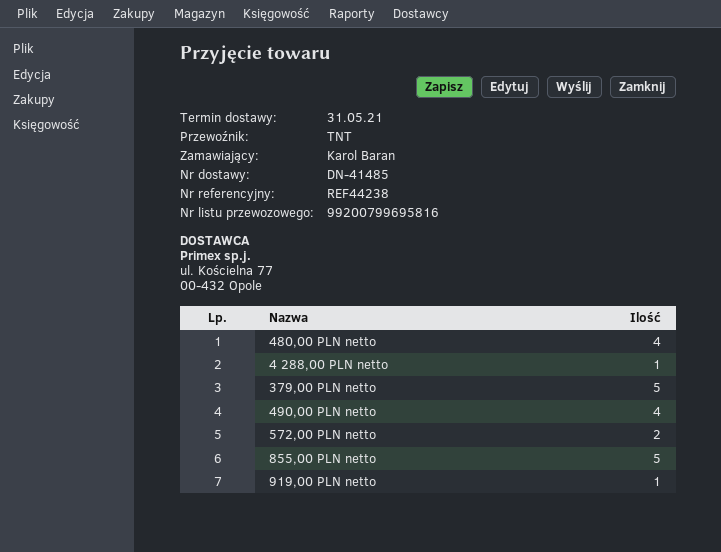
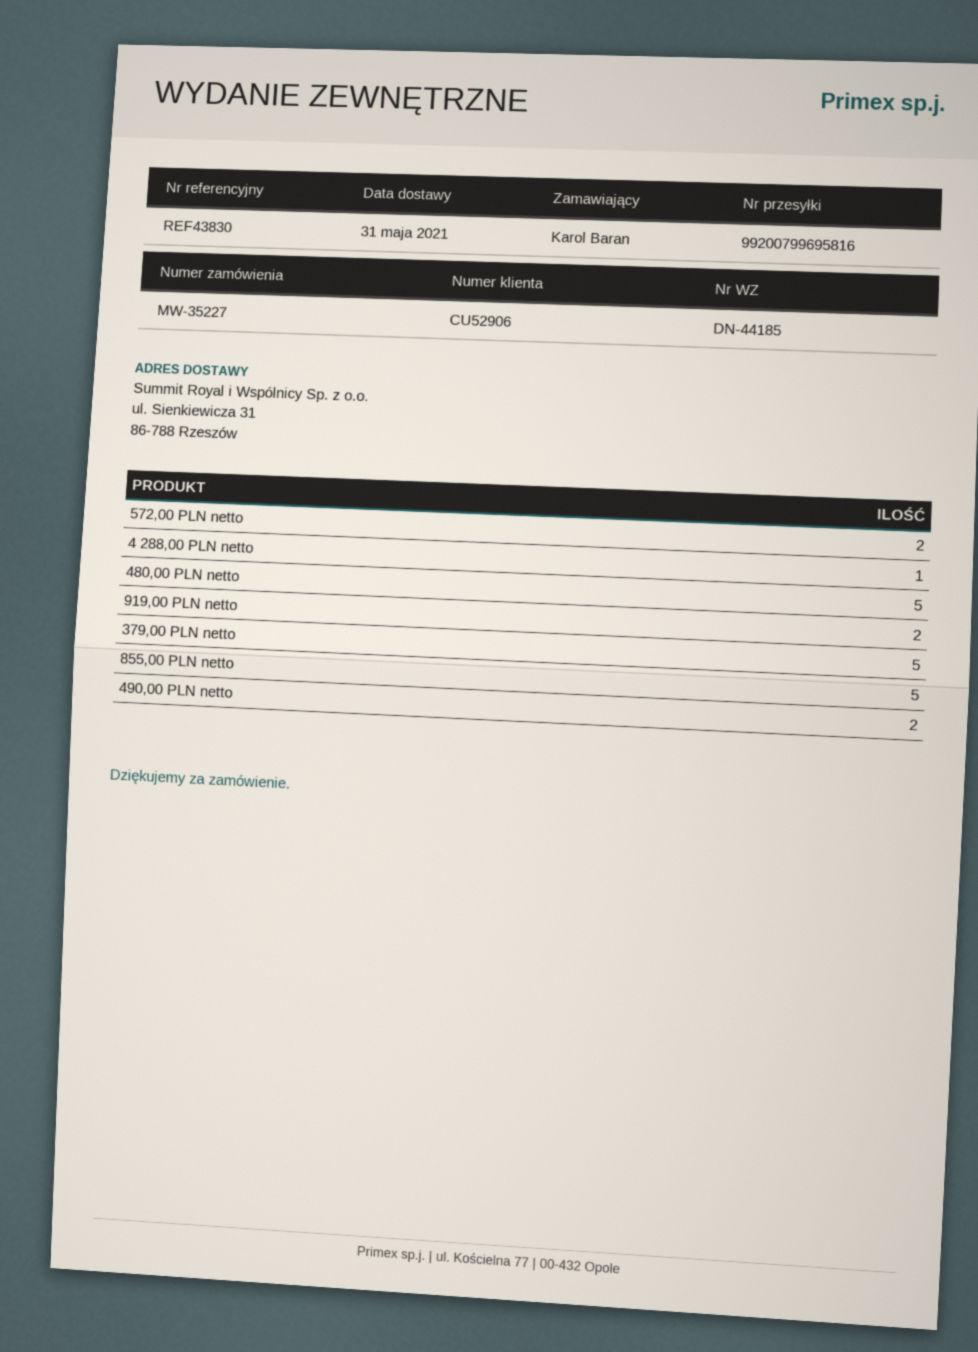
delivery note number: DN-41485 -> DN-44185
reference: REF44238 -> REF43830
480,00 PLN netto: 4 -> 5
490,00 PLN netto: 4 -> 2
919,00 PLN netto: 1 -> 2

